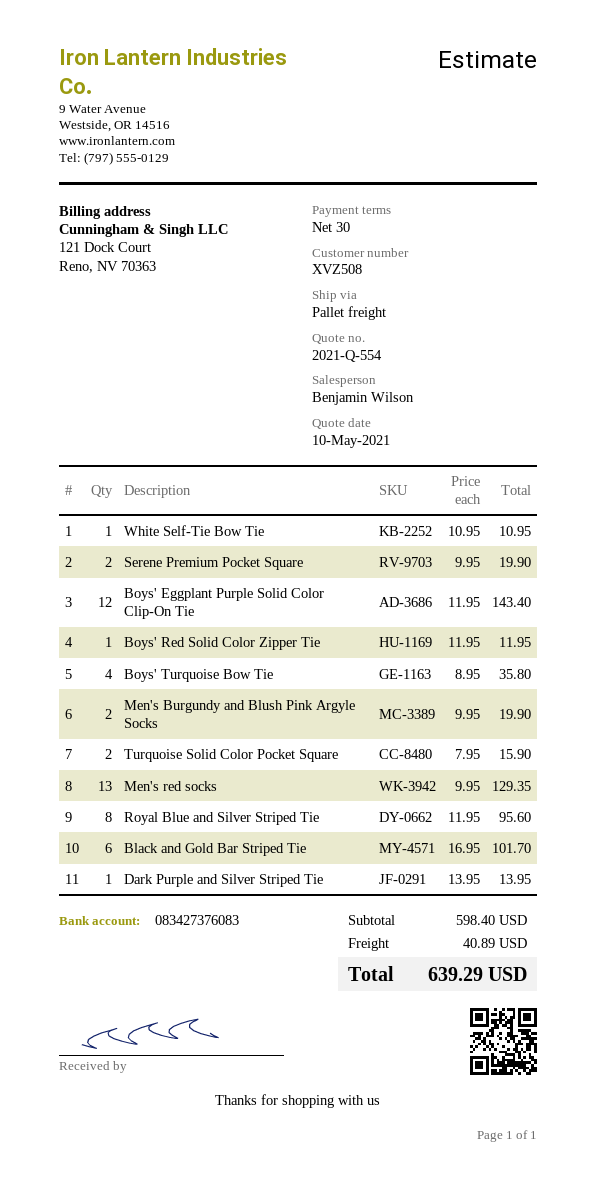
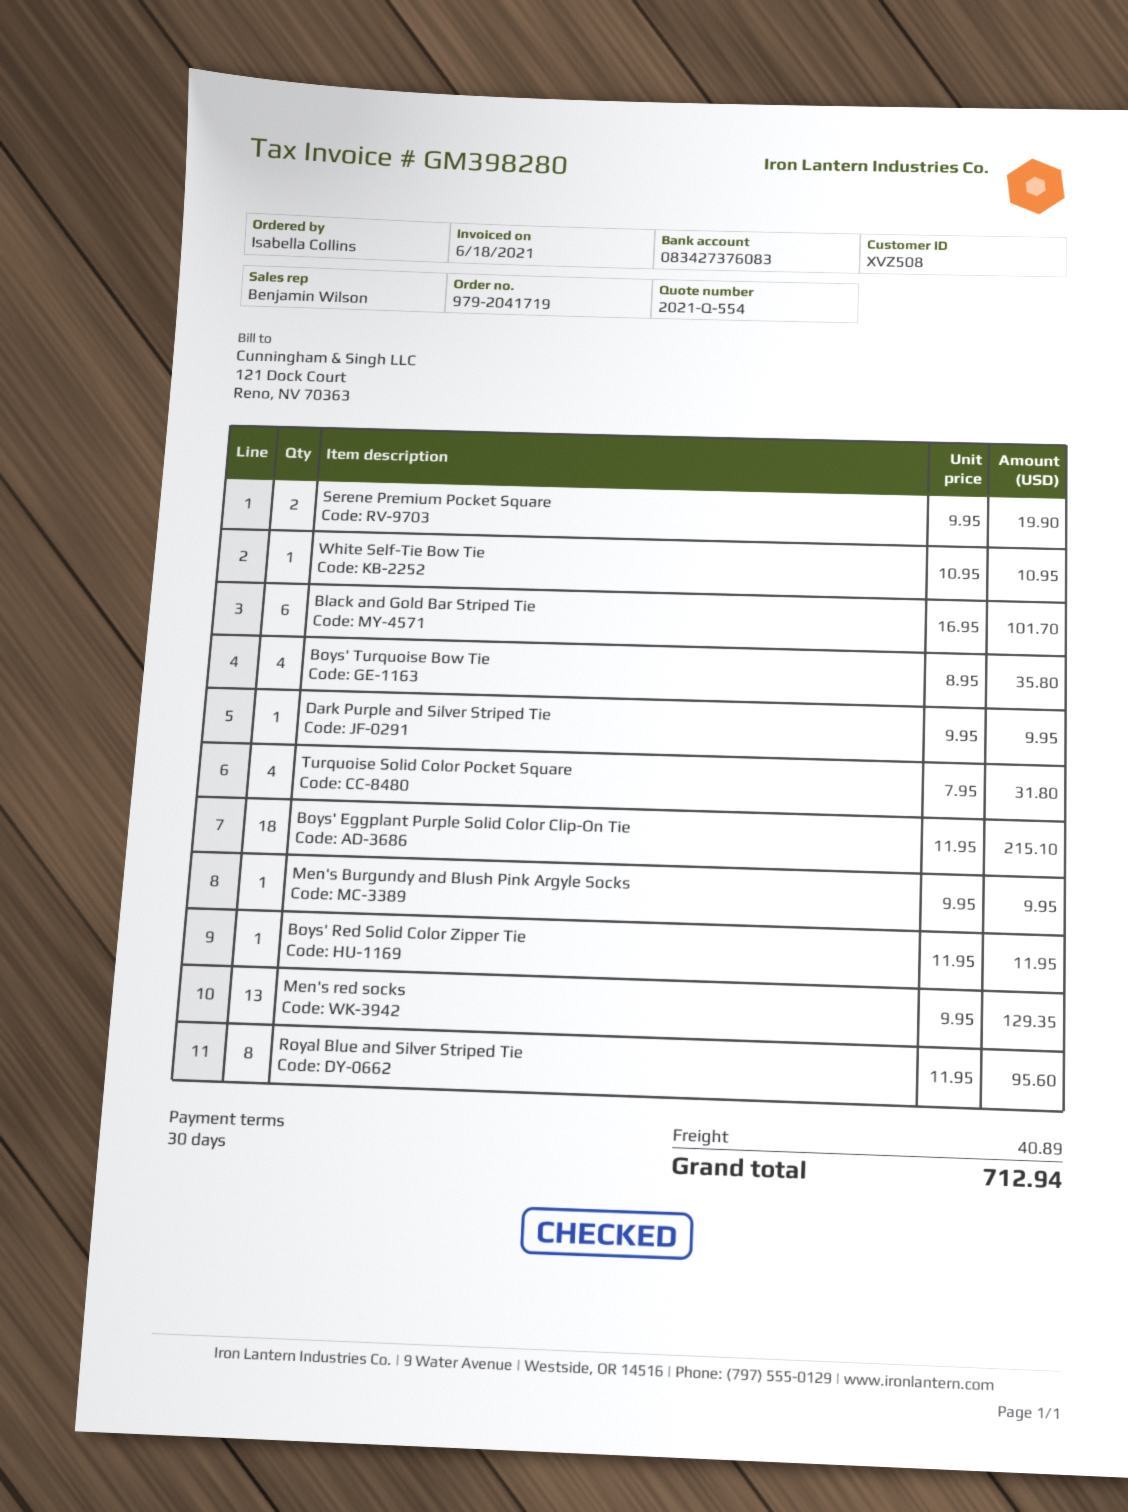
Boys' Eggplant Purple Solid Color Clip-On Tie: 12 x 11.95 = 143.40 -> 18 x 11.95 = 215.10
Men's Burgundy and Blush Pink Argyle Socks: 2 x 9.95 = 19.90 -> 1 x 9.95 = 9.95
Turquoise Solid Color Pocket Square: 2 x 7.95 = 15.90 -> 4 x 7.95 = 31.80
Dark Purple and Silver Striped Tie: 1 x 13.95 = 13.95 -> 1 x 9.95 = 9.95
total: 639.29 -> 712.94

